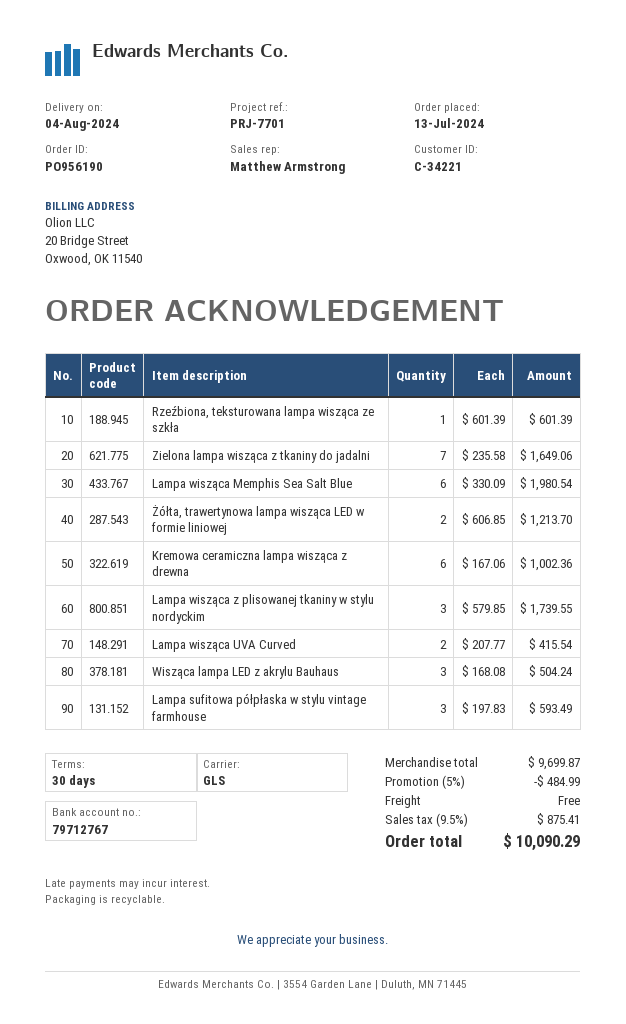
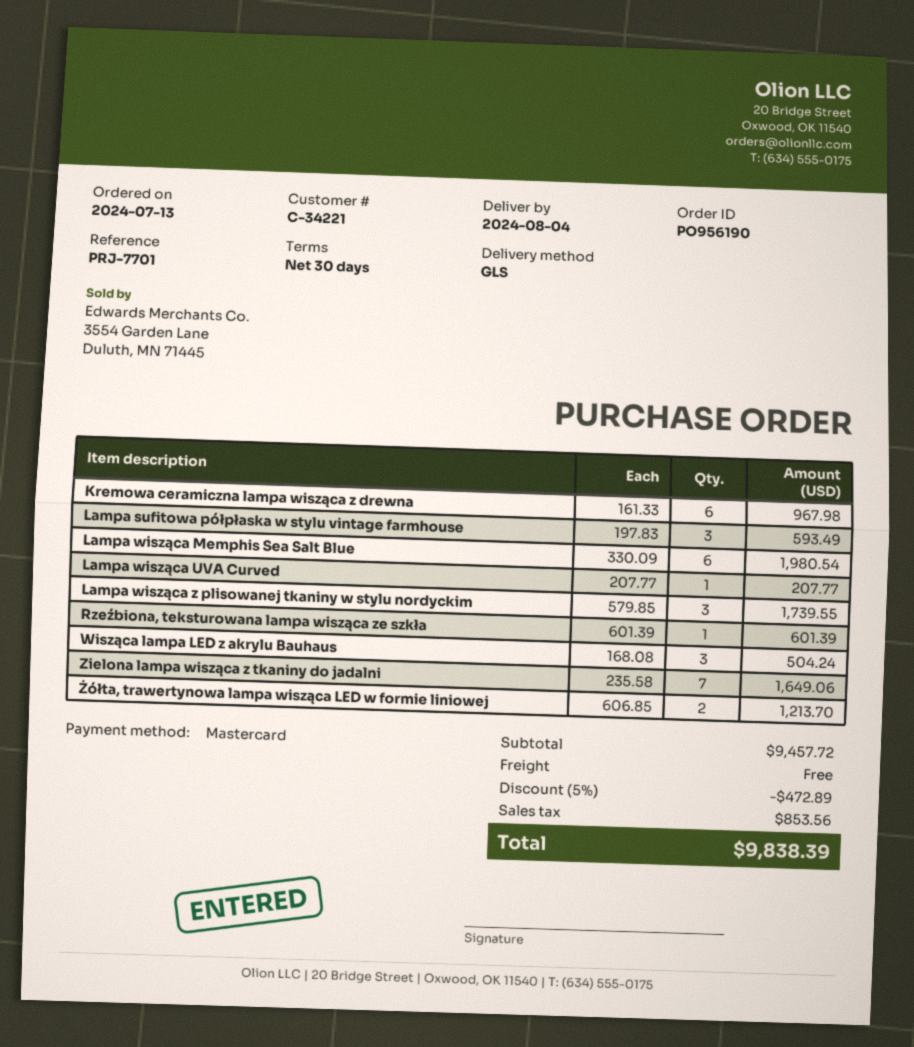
Kremowa ceramiczna lampa wisząca z drewna: 6 x 167.06 = 1002.36 -> 6 x 161.33 = 967.98
Lampa wisząca UVA Curved: 2 x 207.77 = 415.54 -> 1 x 207.77 = 207.77
subtotal: 9699.87 -> 9457.72
discount: 5% = 484.99 -> 5% = 472.89
tax: 875.41 -> 853.56
total: 10090.29 -> 9838.39

